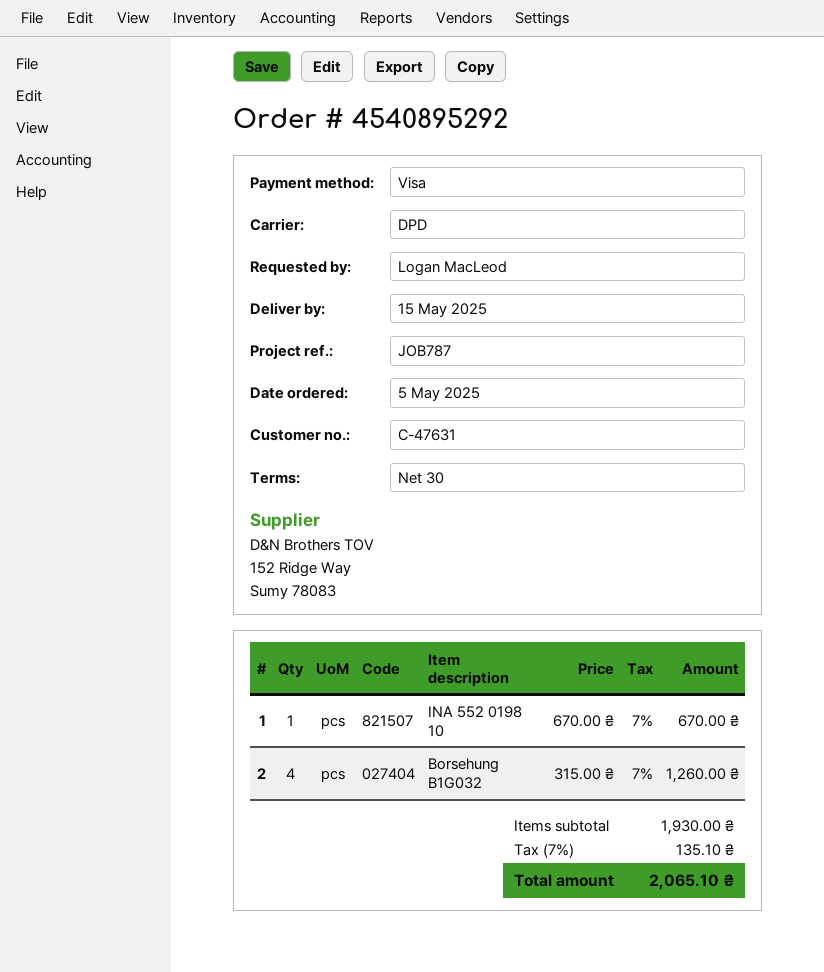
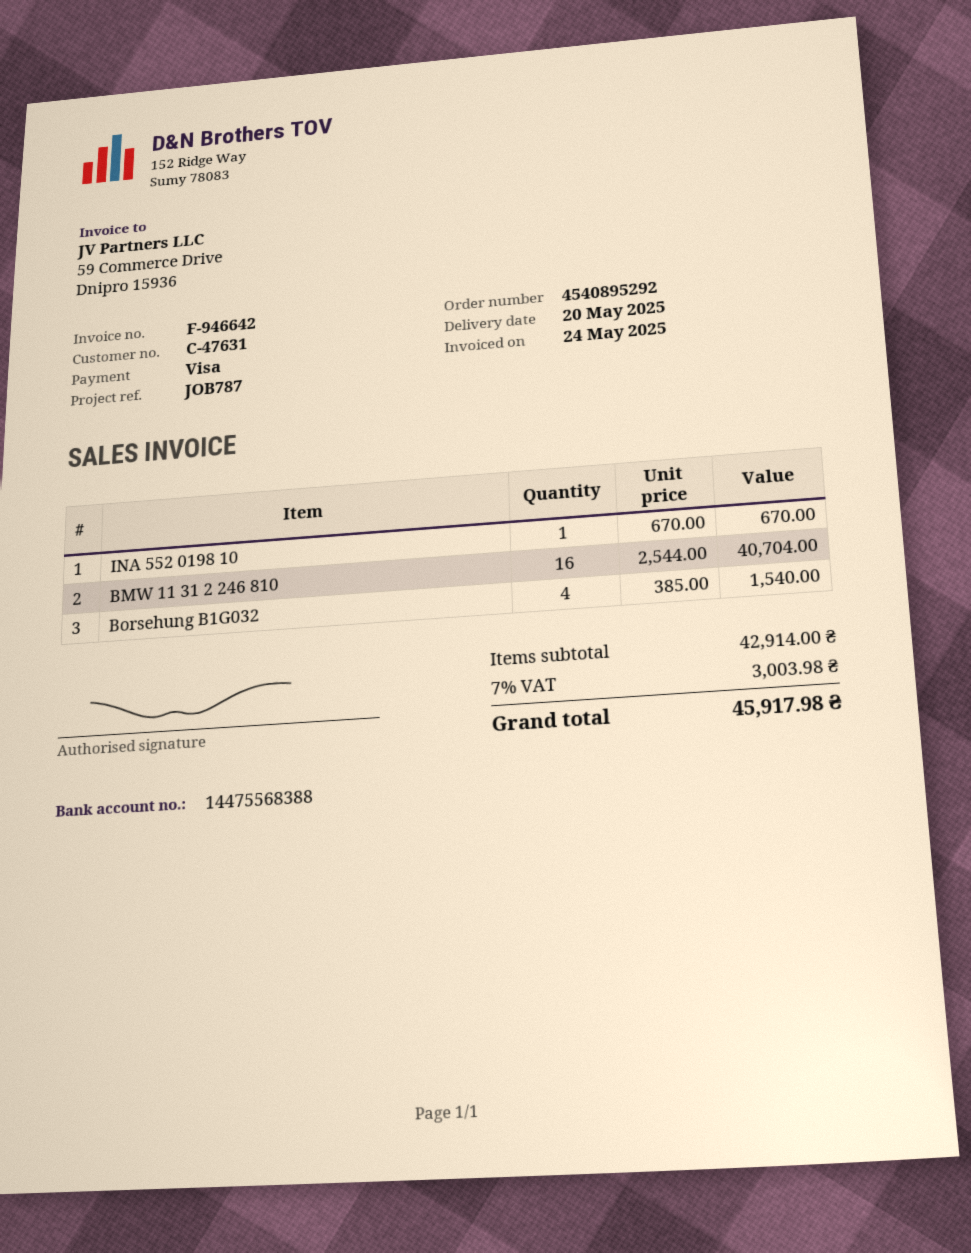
delivery date: 2025-05-15 -> 2025-05-20
Borsehung B1G032: 4 x 315.00 = 1260.00 -> 4 x 385.00 = 1540.00
BMW 11 31 2 246 810: none -> 16 x 2544.00 = 40704.00
subtotal: 1930.00 -> 42914.00
tax: 7% = 135.10 -> 7% = 3003.98
total: 2065.10 -> 45917.98

